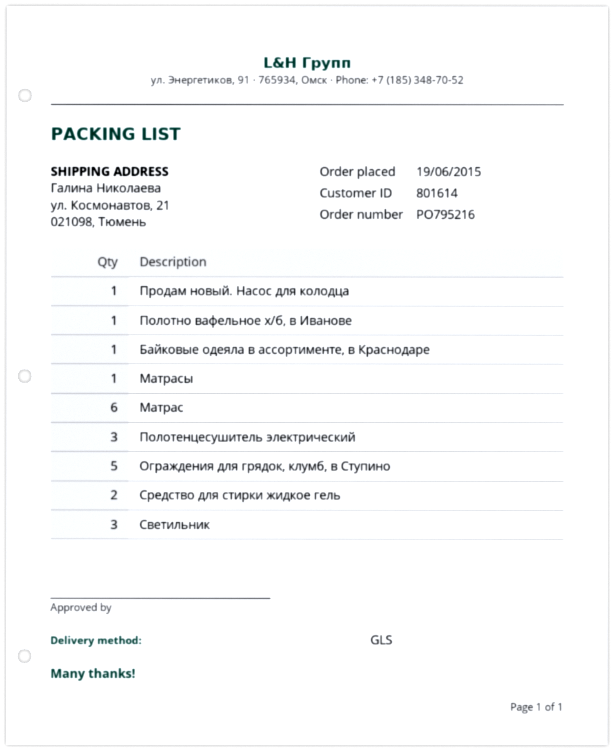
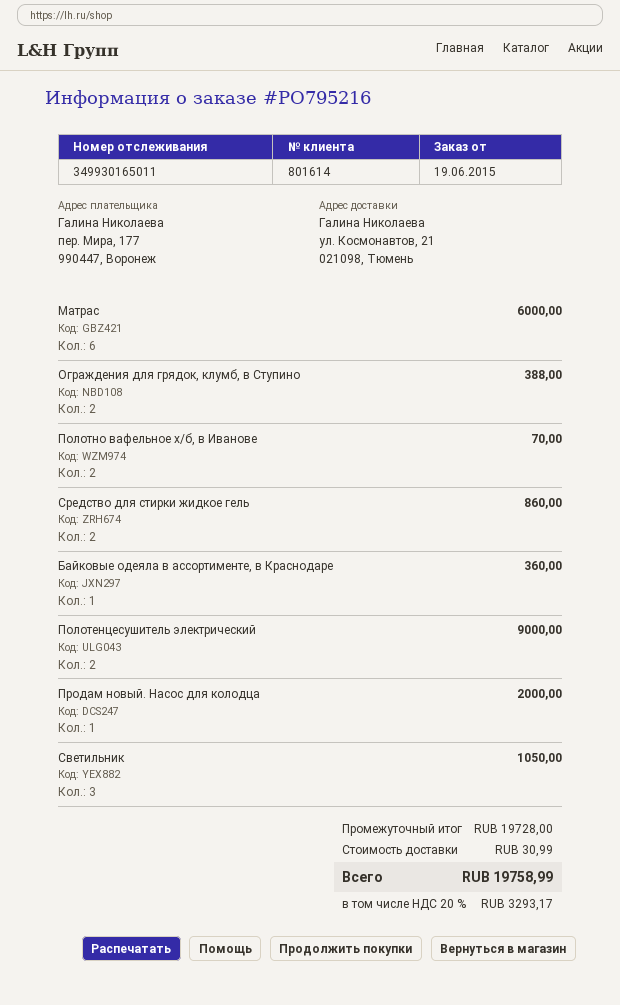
Полотно вафельное х/б, в Иванове: 1 -> 2
Матрасы: 1 -> none
Полотенцесушитель электрический: 3 -> 2
Ограждения для грядок, клумб, в Ступино: 5 -> 2

